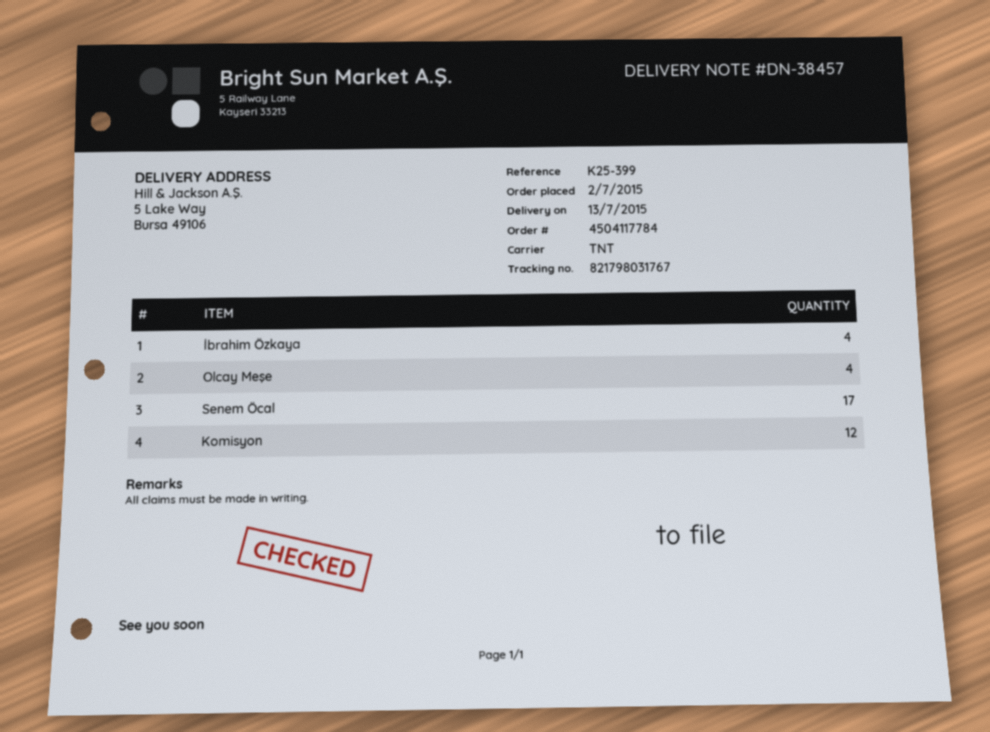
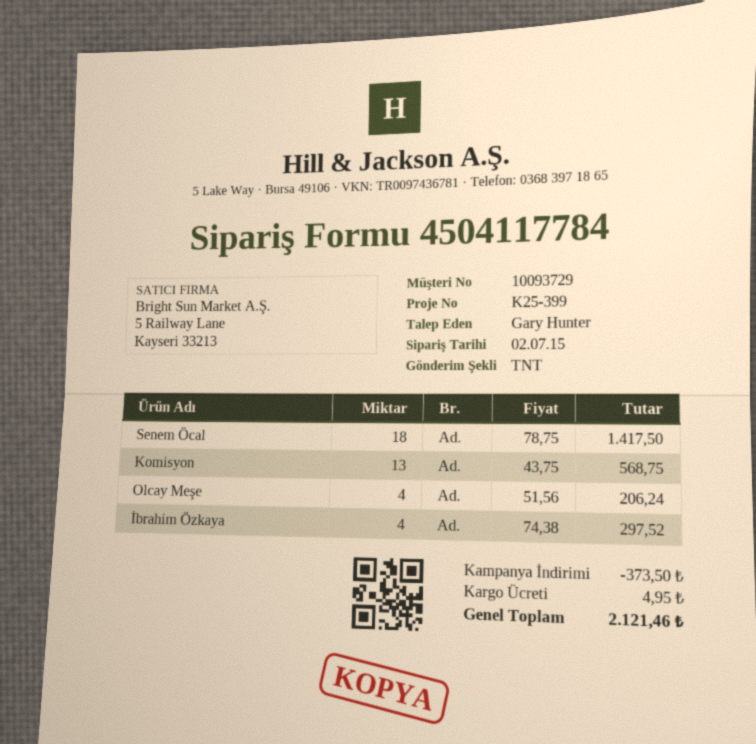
Senem Öcal: 17 -> 18
Komisyon: 12 -> 13

